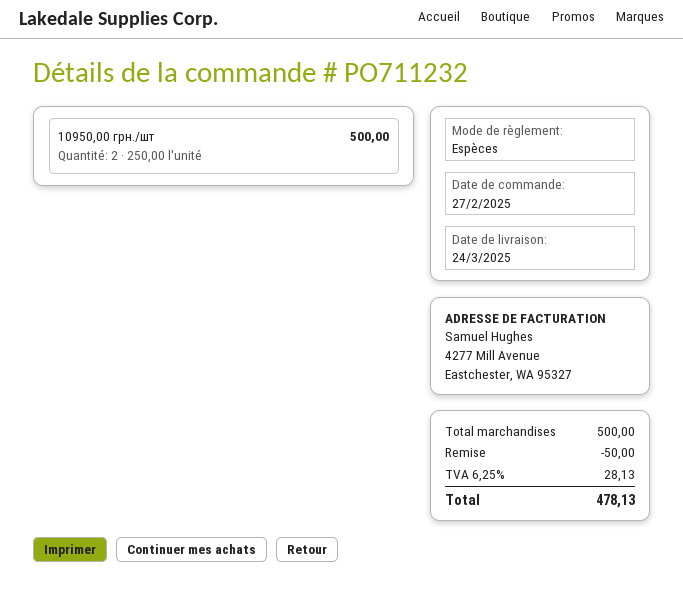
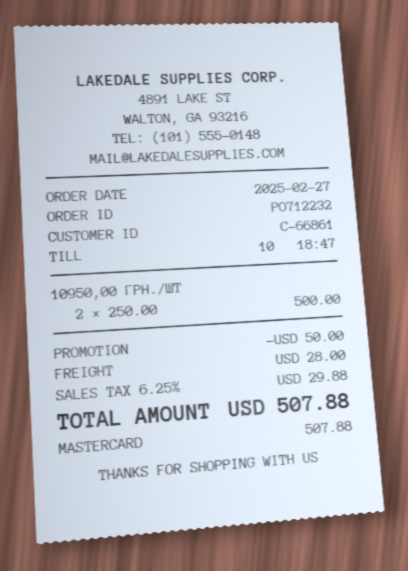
order number: PO711232 -> PO712232
payment method: cash -> Mastercard
shipping: none -> 28.00
tax: 6.25% = 28.13 -> 6.25% = 29.88
total: 478.13 -> 507.88

